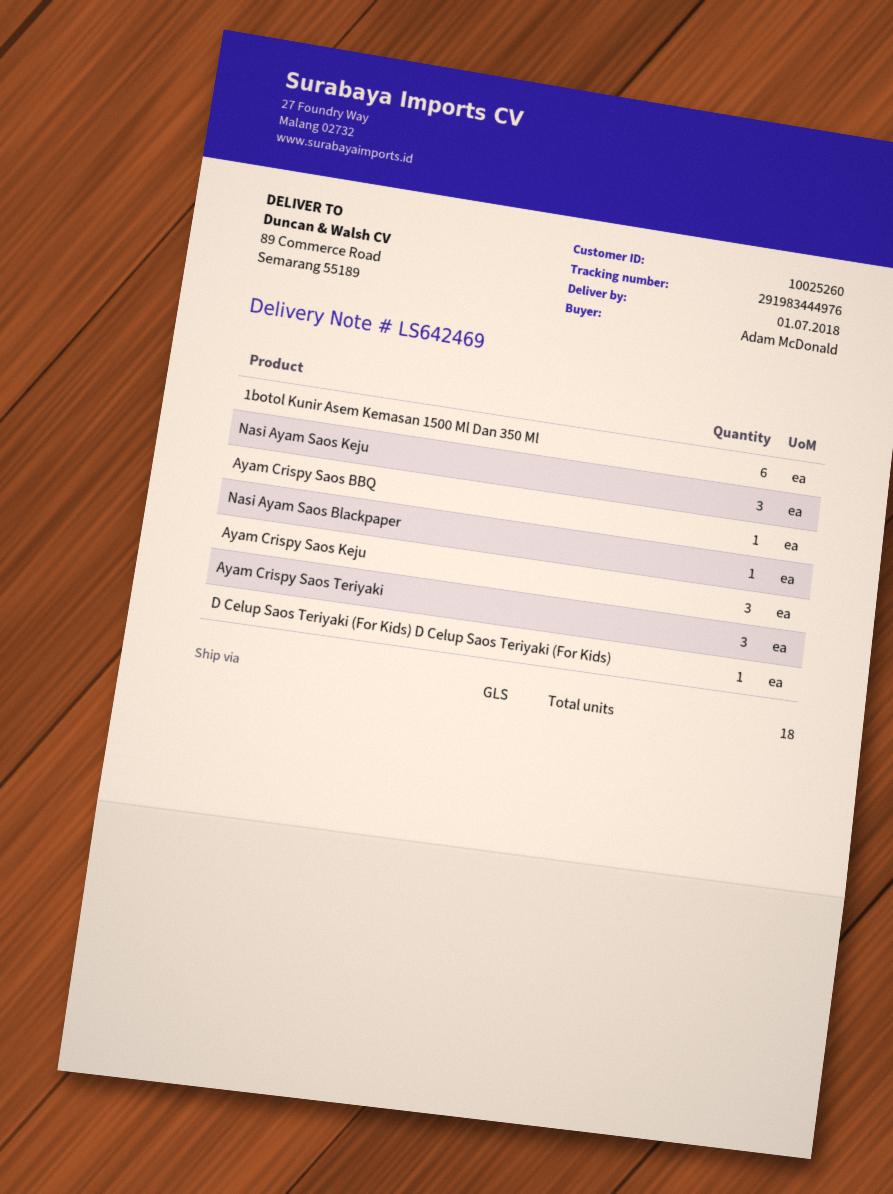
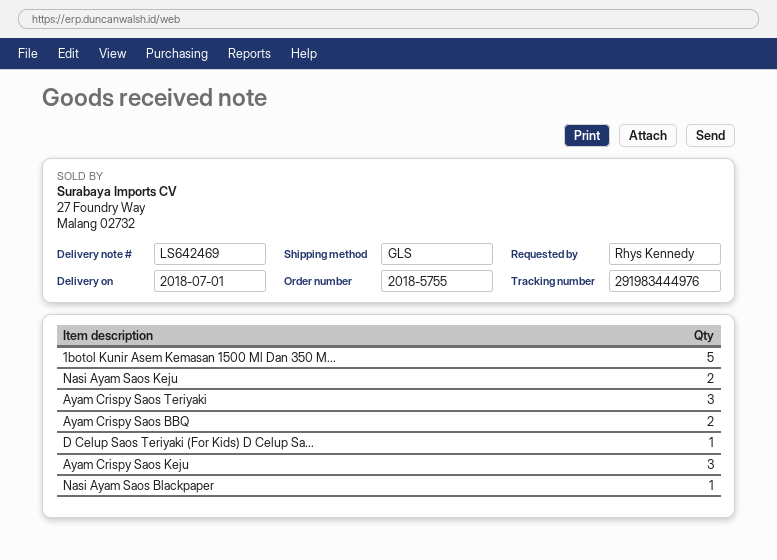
ordered by: Adam McDonald -> Rhys Kennedy
1botol Kunir Asem Kemasan 1500 Ml Dan 350 Ml: 6 -> 5
Nasi Ayam Saos Keju: 3 -> 2
Ayam Crispy Saos BBQ: 1 -> 2

